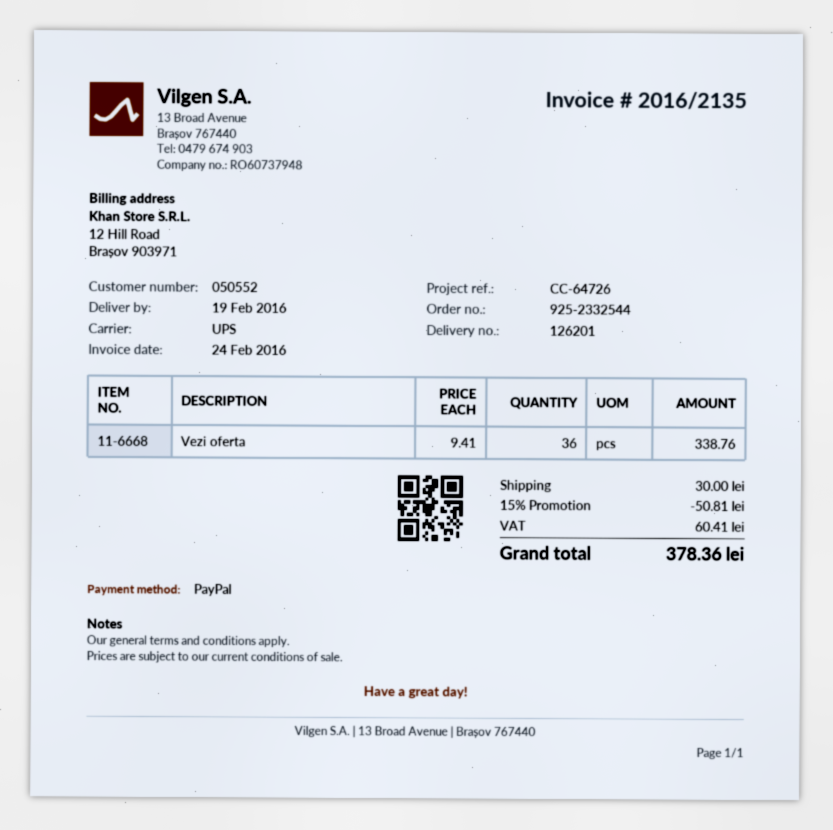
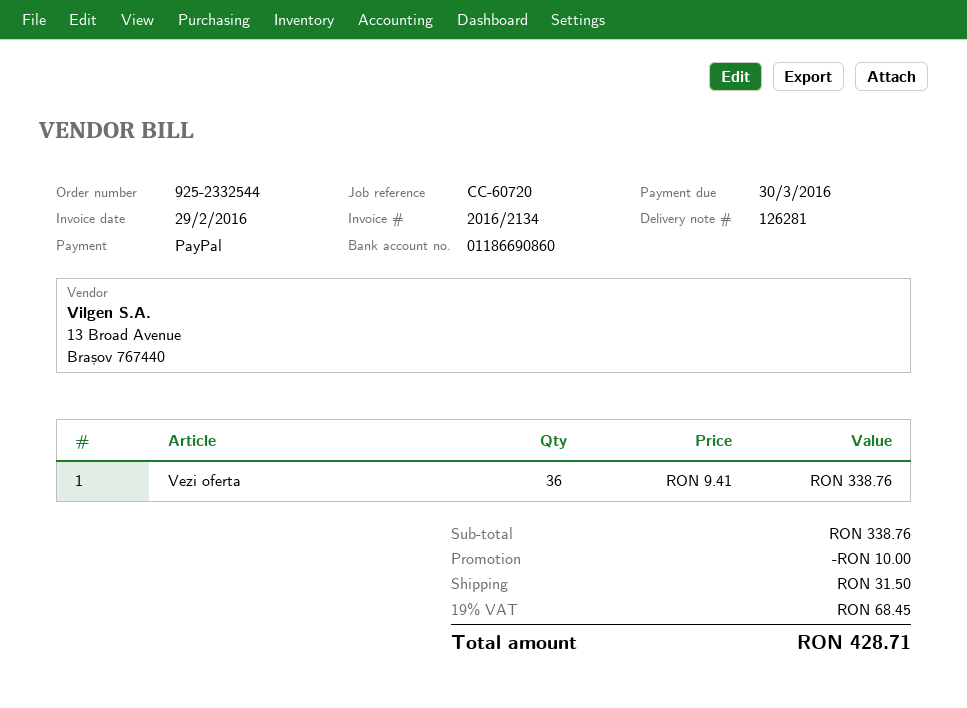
delivery note number: 126201 -> 126281
invoice number: 2016/2135 -> 2016/2134
invoice date: 2016-02-24 -> 2016-02-29
reference: CC-64726 -> CC-60720
discount: 50.81 -> 10.00
shipping: 30.00 -> 31.50
tax: 60.41 -> 68.45
total: 378.36 -> 428.71

